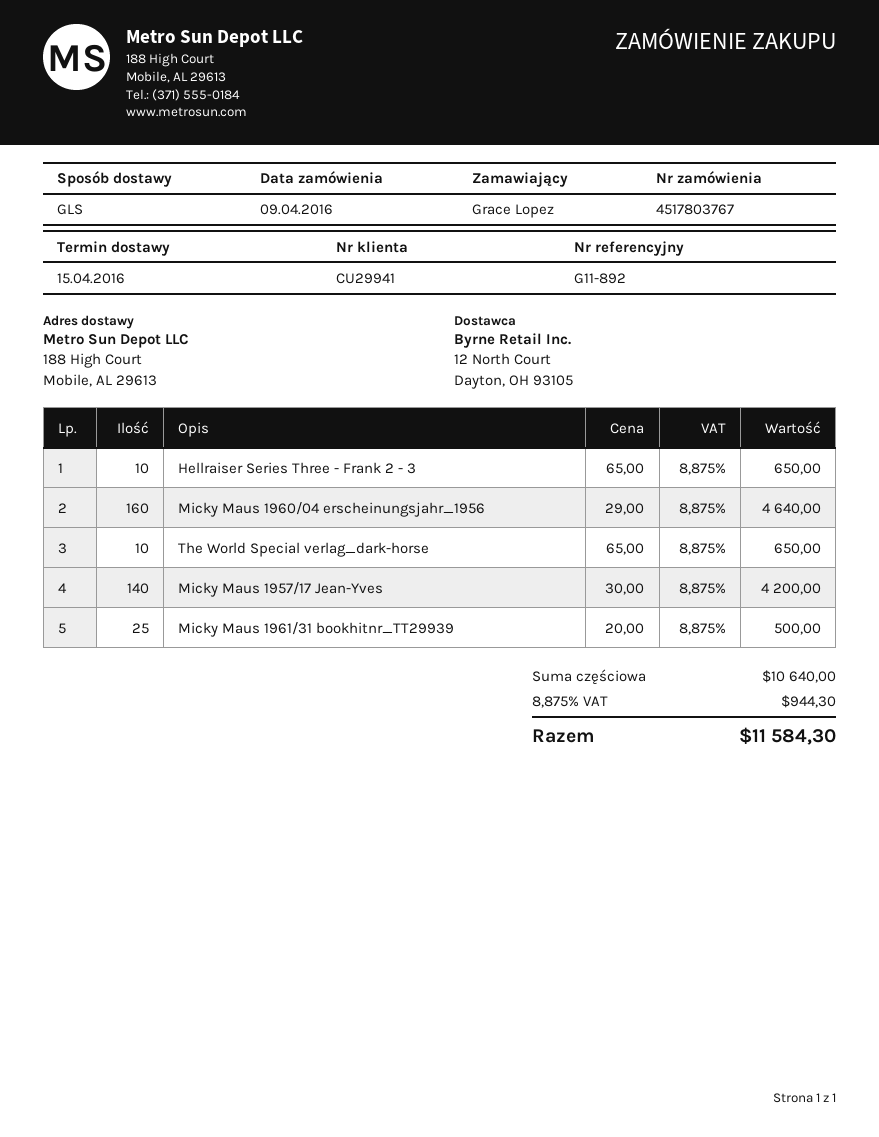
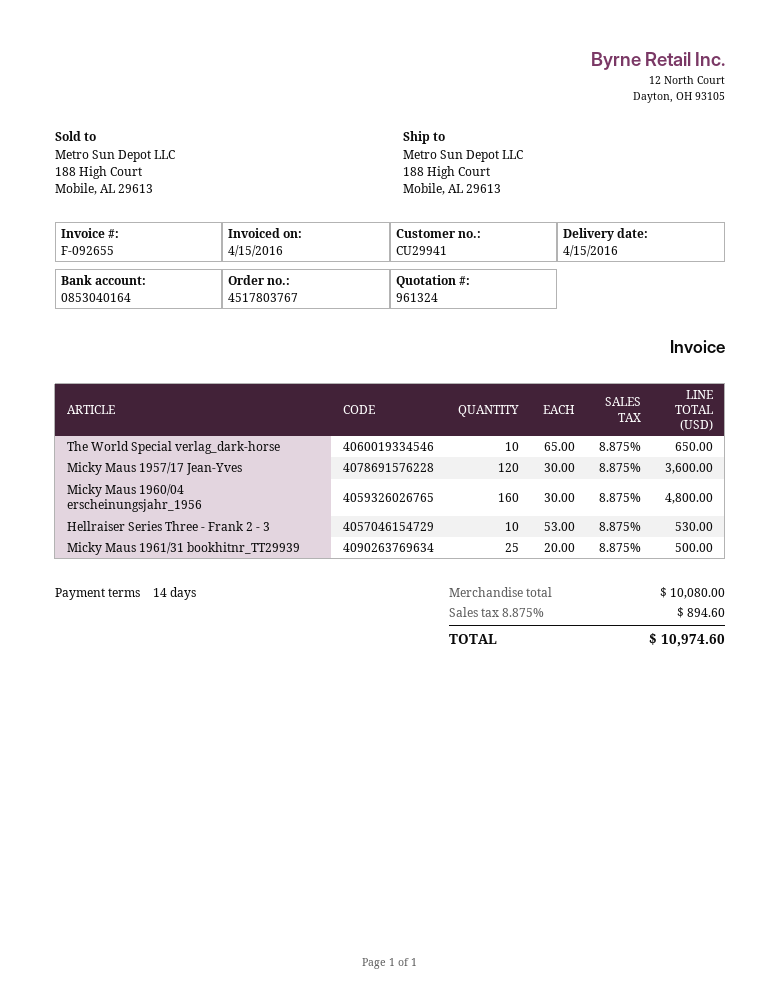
Hellraiser Series Three - Frank 2 - 3: 10 x 65.00 = 650.00 -> 10 x 53.00 = 530.00
Micky Maus 1960/04 erscheinungsjahr_1956: 160 x 29.00 = 4640.00 -> 160 x 30.00 = 4800.00
Micky Maus 1957/17 Jean-Yves: 140 x 30.00 = 4200.00 -> 120 x 30.00 = 3600.00
subtotal: 10640.00 -> 10080.00
tax: 8.875% = 944.30 -> 8.875% = 894.60
total: 11584.30 -> 10974.60

